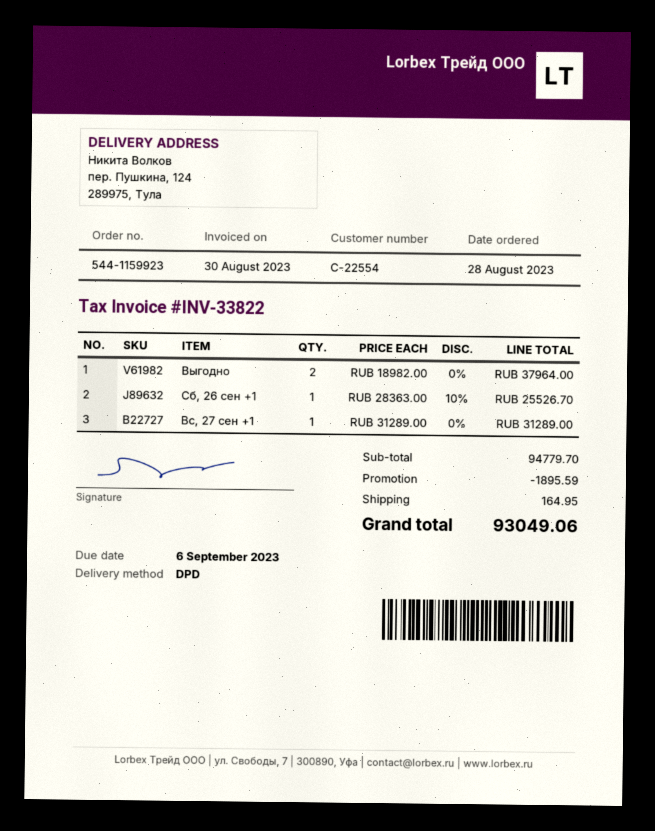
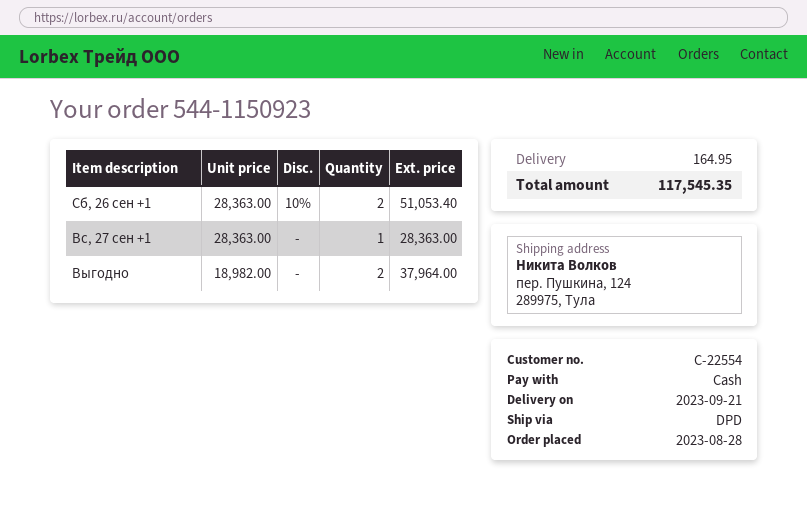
order number: 544-1159923 -> 544-1150923
Сб, 26 сен +1: 1 x 28363.00 - 10% = 25526.70 -> 2 x 28363.00 - 10% = 51053.40
Вс, 27 сен +1: 1 x 31289.00 = 31289.00 -> 1 x 28363.00 = 28363.00
discount: 1895.59 -> none
total: 93049.06 -> 117545.35

